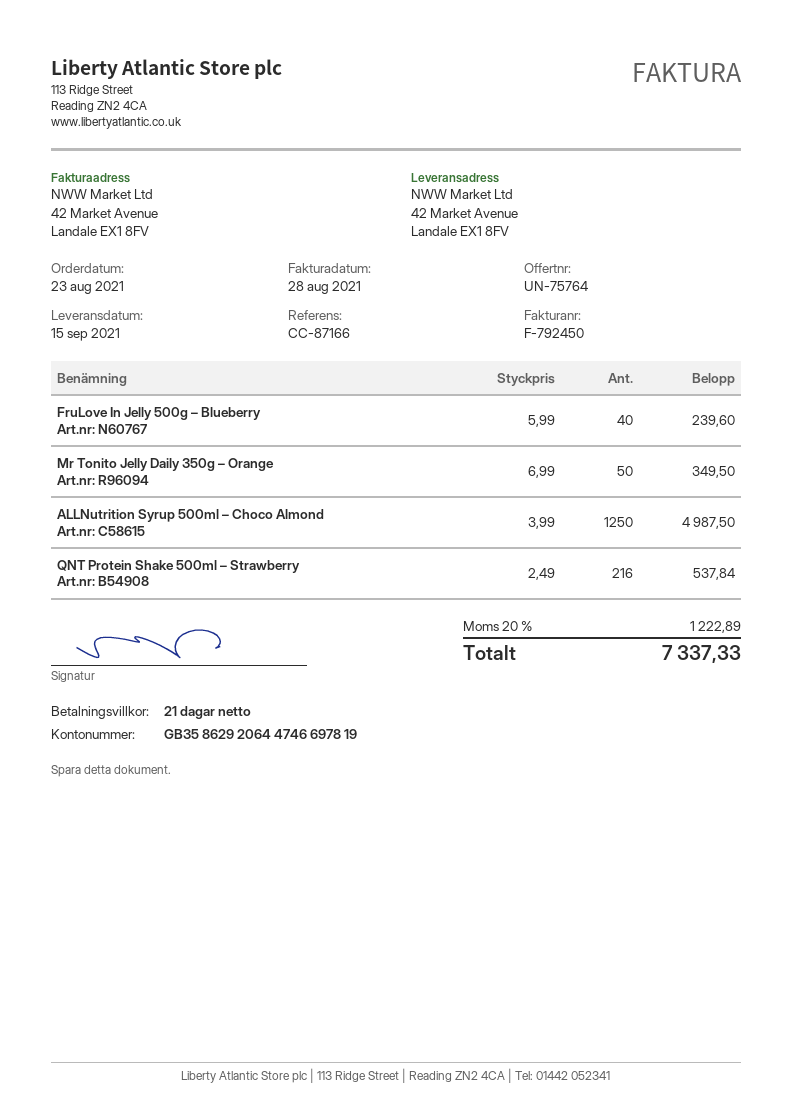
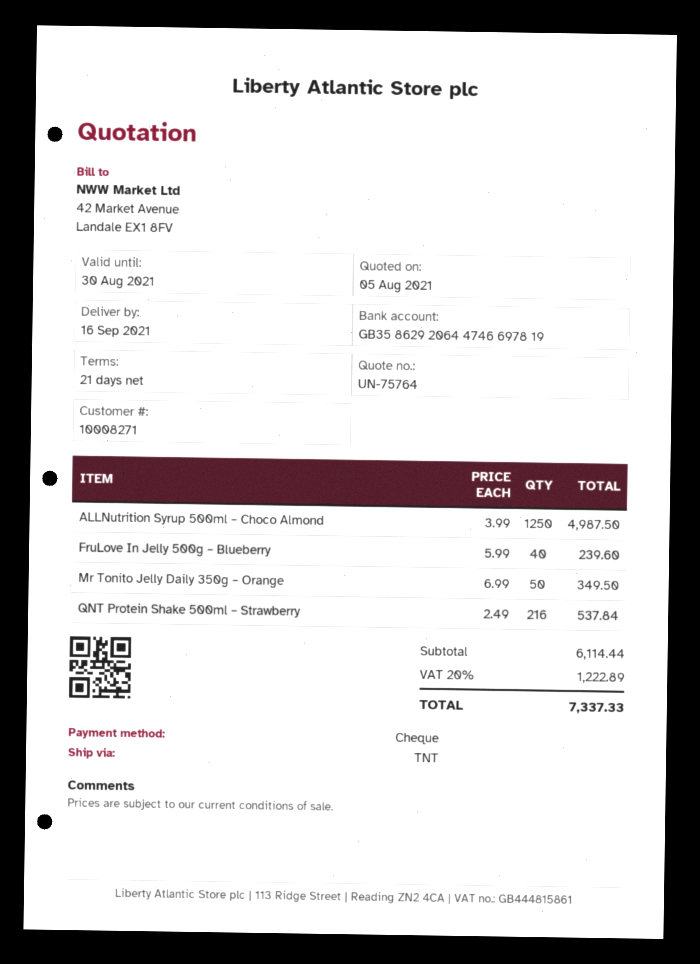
delivery date: 2021-09-15 -> 2021-09-16

